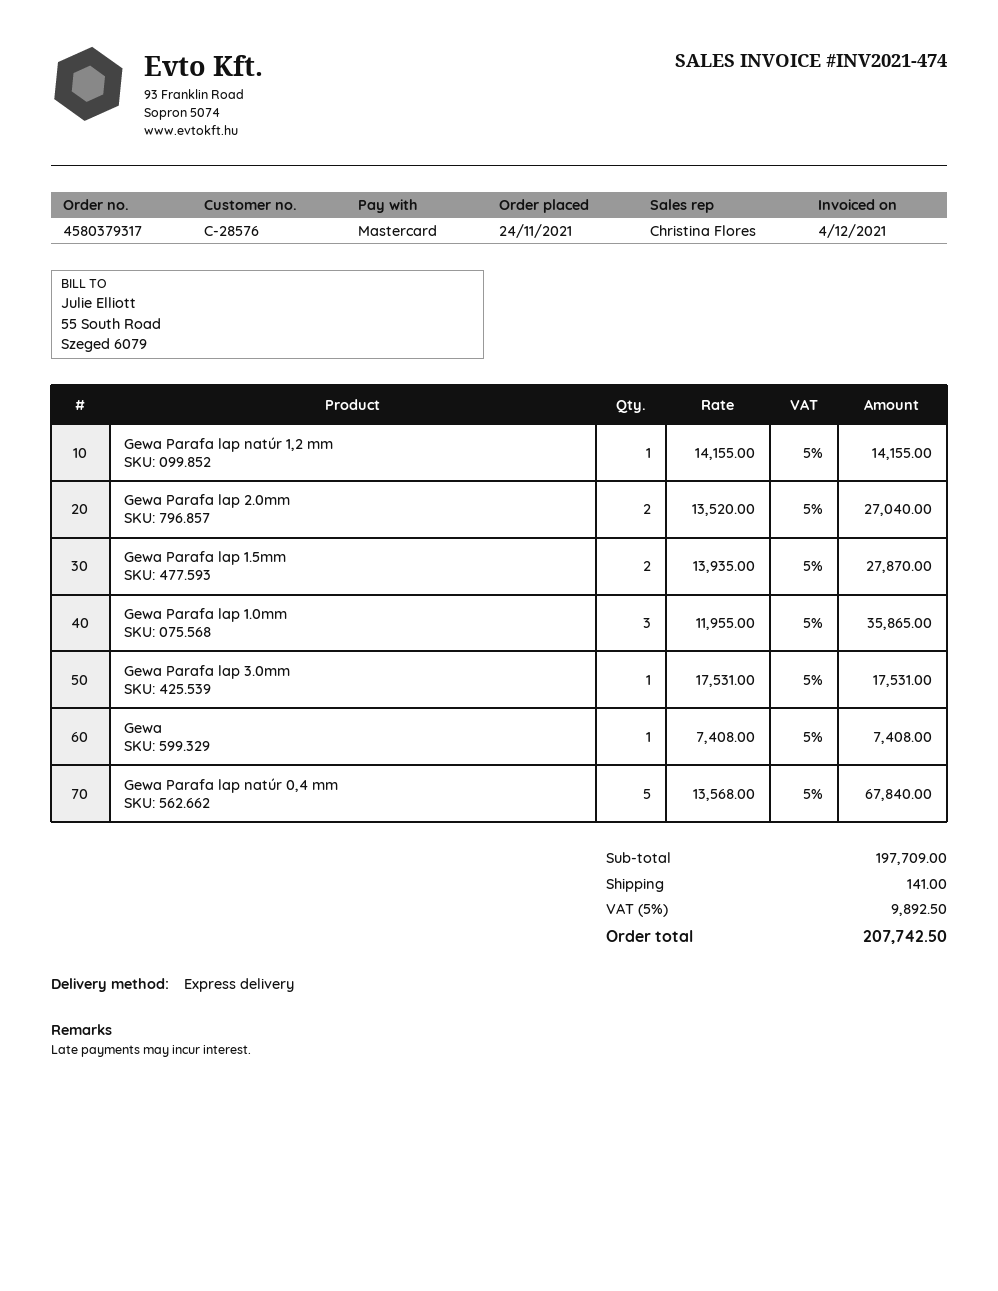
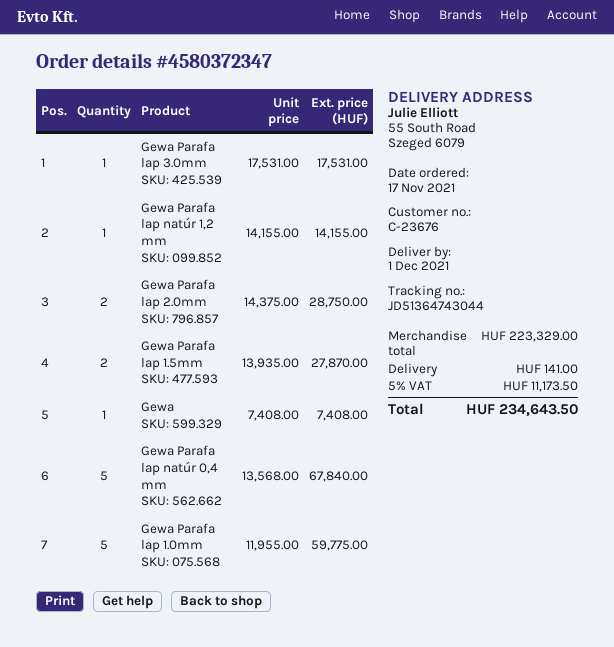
order number: 4580379317 -> 4580372347
order date: 2021-11-24 -> 2021-11-17
customer number: C-28576 -> C-23676
Gewa Parafa lap 2.0mm: 2 x 13520.00 = 27040.00 -> 2 x 14375.00 = 28750.00
Gewa Parafa lap 1.0mm: 3 x 11955.00 = 35865.00 -> 5 x 11955.00 = 59775.00
subtotal: 197709.00 -> 223329.00
tax: 5% = 9892.50 -> 5% = 11173.50
total: 207742.50 -> 234643.50

